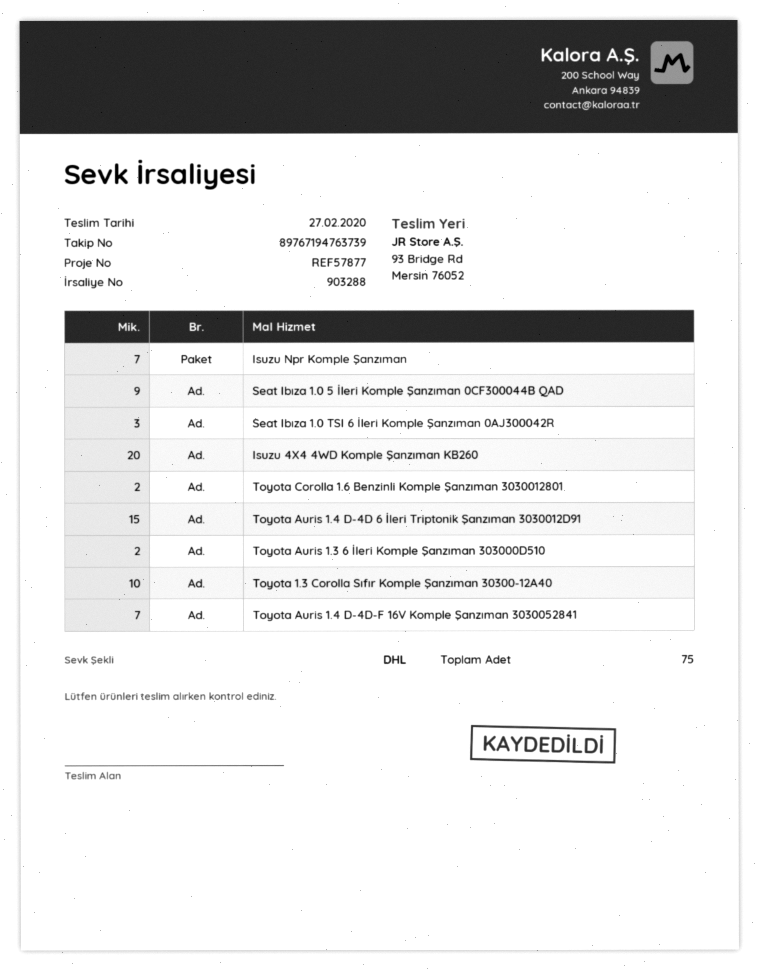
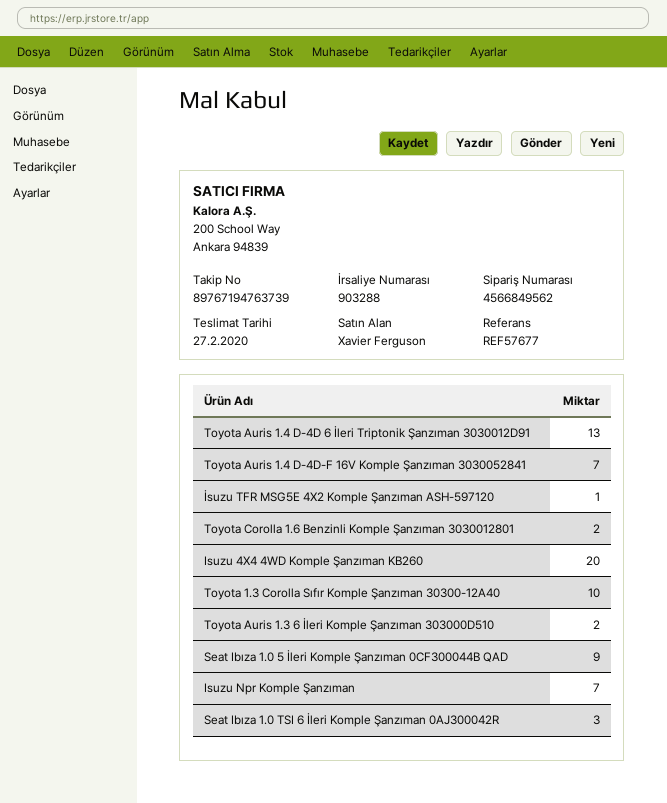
reference: REF57877 -> REF57677
Toyota Auris 1.4 D-4D 6 İleri Triptonik Şanzıman 3030012D91: 15 -> 13
İsuzu TFR MSG5E 4X2 Komple Şanzıman ASH-597120: none -> 1

